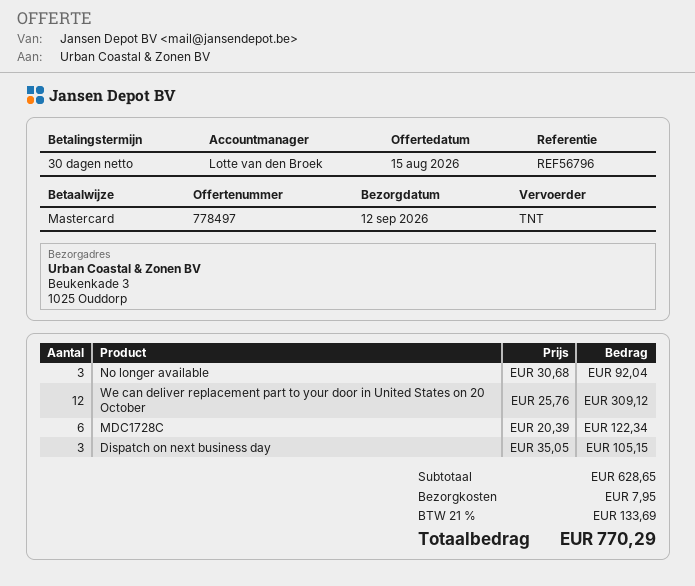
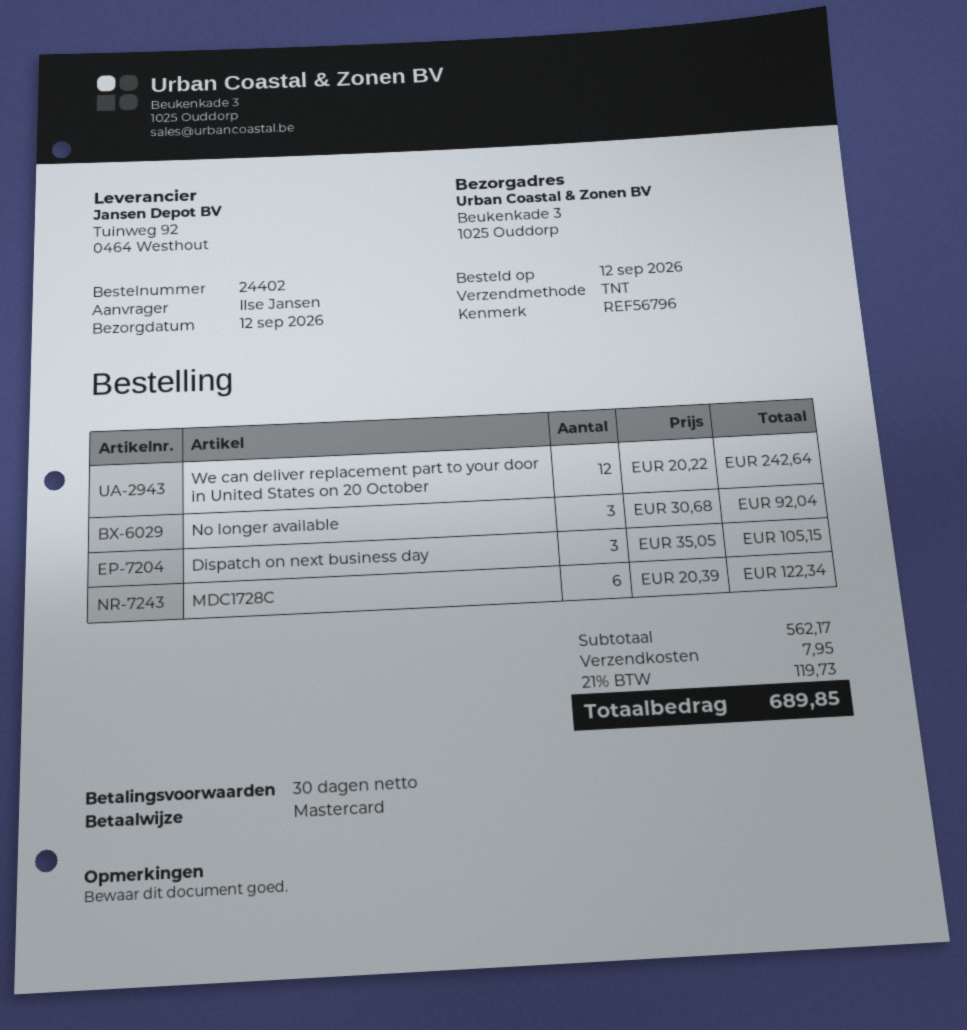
We can deliver replacement part to your door in United States on 20 October: 12 x 25.76 = 309.12 -> 12 x 20.22 = 242.64
subtotal: 628.65 -> 562.17
tax: 21% = 133.69 -> 21% = 119.73
total: 770.29 -> 689.85

